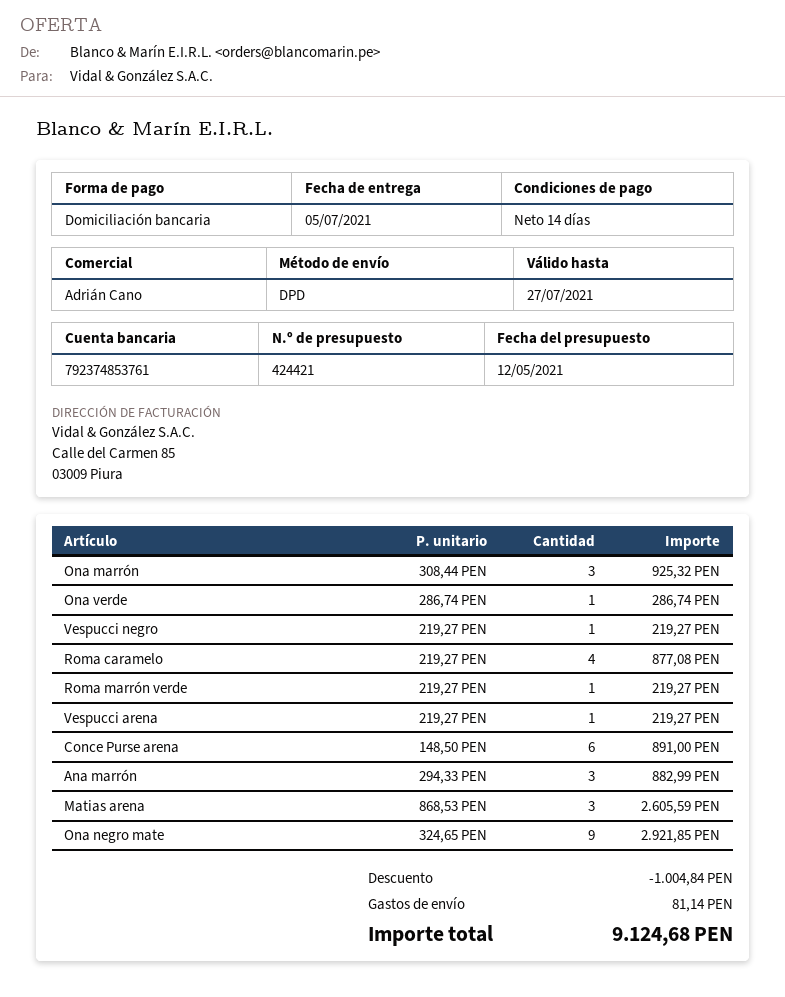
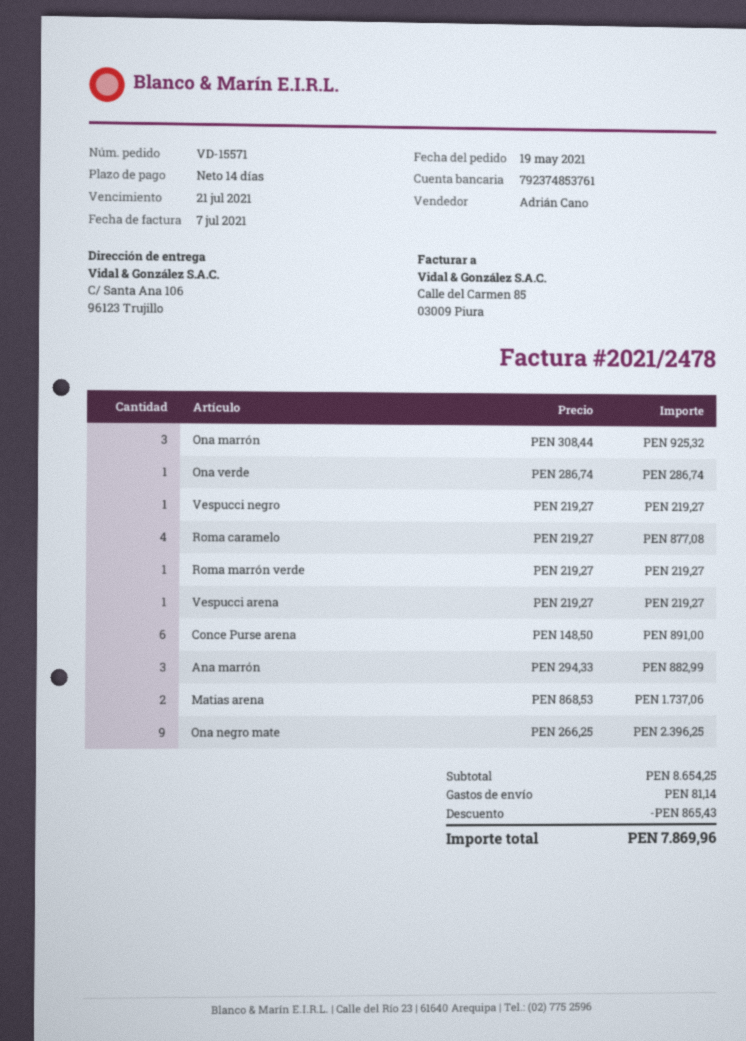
Matias arena: 3 x 868.53 = 2605.59 -> 2 x 868.53 = 1737.06
Ona negro mate: 9 x 324.65 = 2921.85 -> 9 x 266.25 = 2396.25
discount: 1004.84 -> 865.43
total: 9124.68 -> 7869.96

